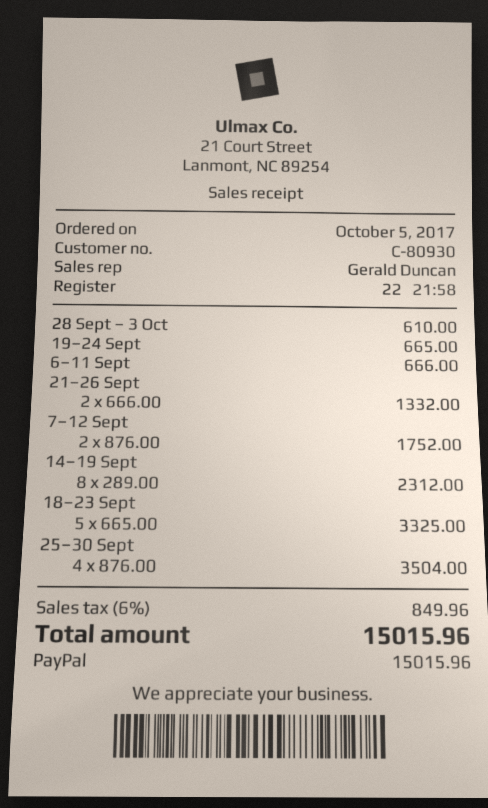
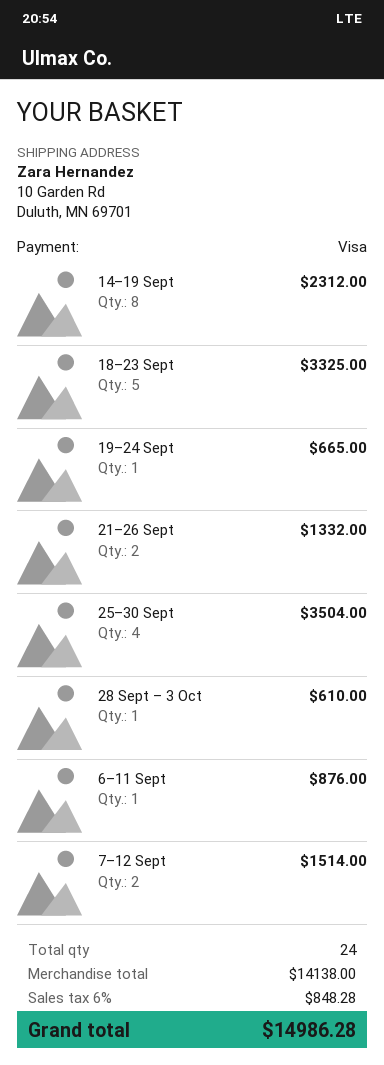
payment method: PayPal -> Visa
6–11 Sept: 1 for 666.00 -> 1 for 876.00
7–12 Sept: 2 for 1752.00 -> 2 for 1514.00
tax: 6% = 849.96 -> 6% = 848.28
total: 15015.96 -> 14986.28

